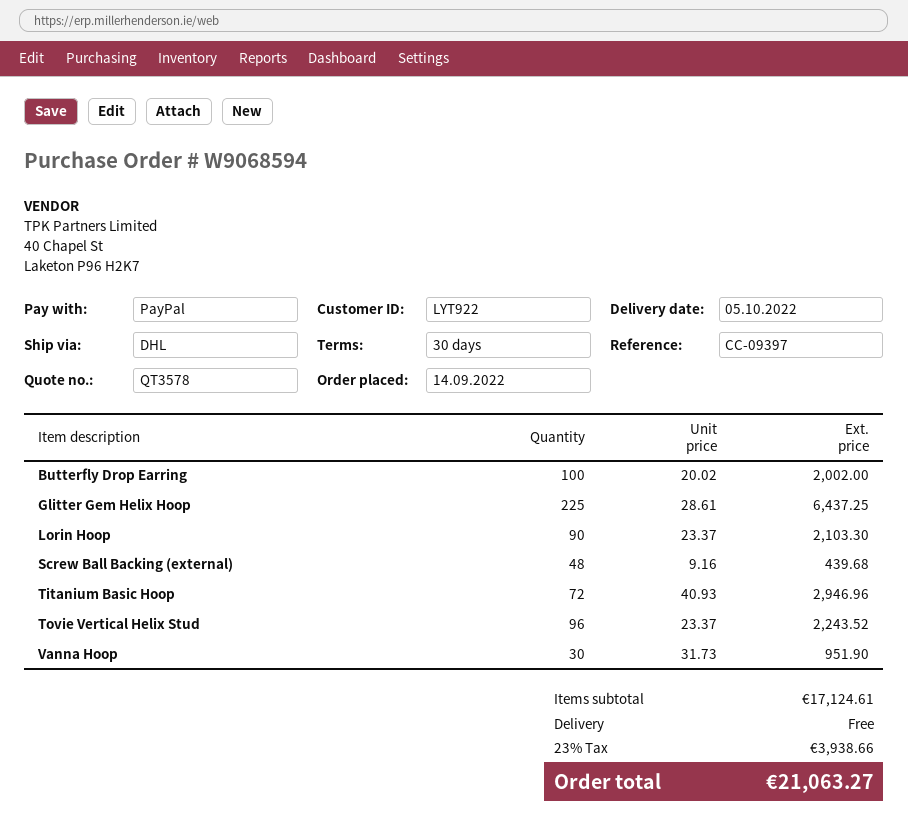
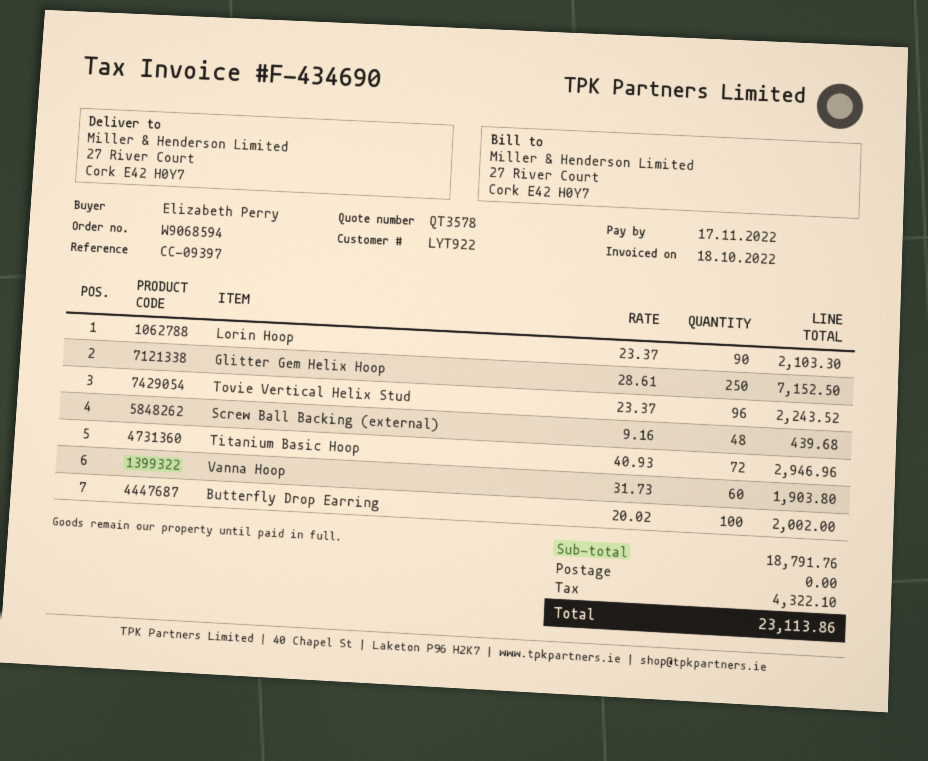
Glitter Gem Helix Hoop: 225 x 28.61 = 6437.25 -> 250 x 28.61 = 7152.50
Vanna Hoop: 30 x 31.73 = 951.90 -> 60 x 31.73 = 1903.80
subtotal: 17124.61 -> 18791.76
tax: 3938.66 -> 4322.10
total: 21063.27 -> 23113.86

